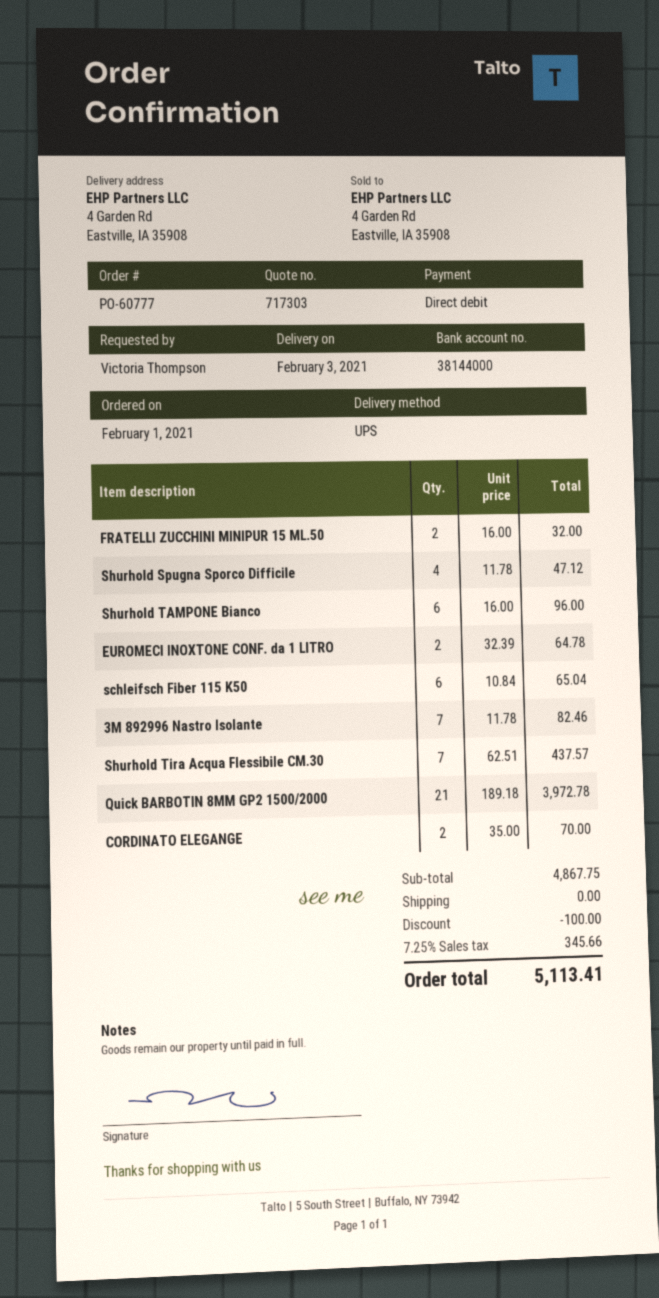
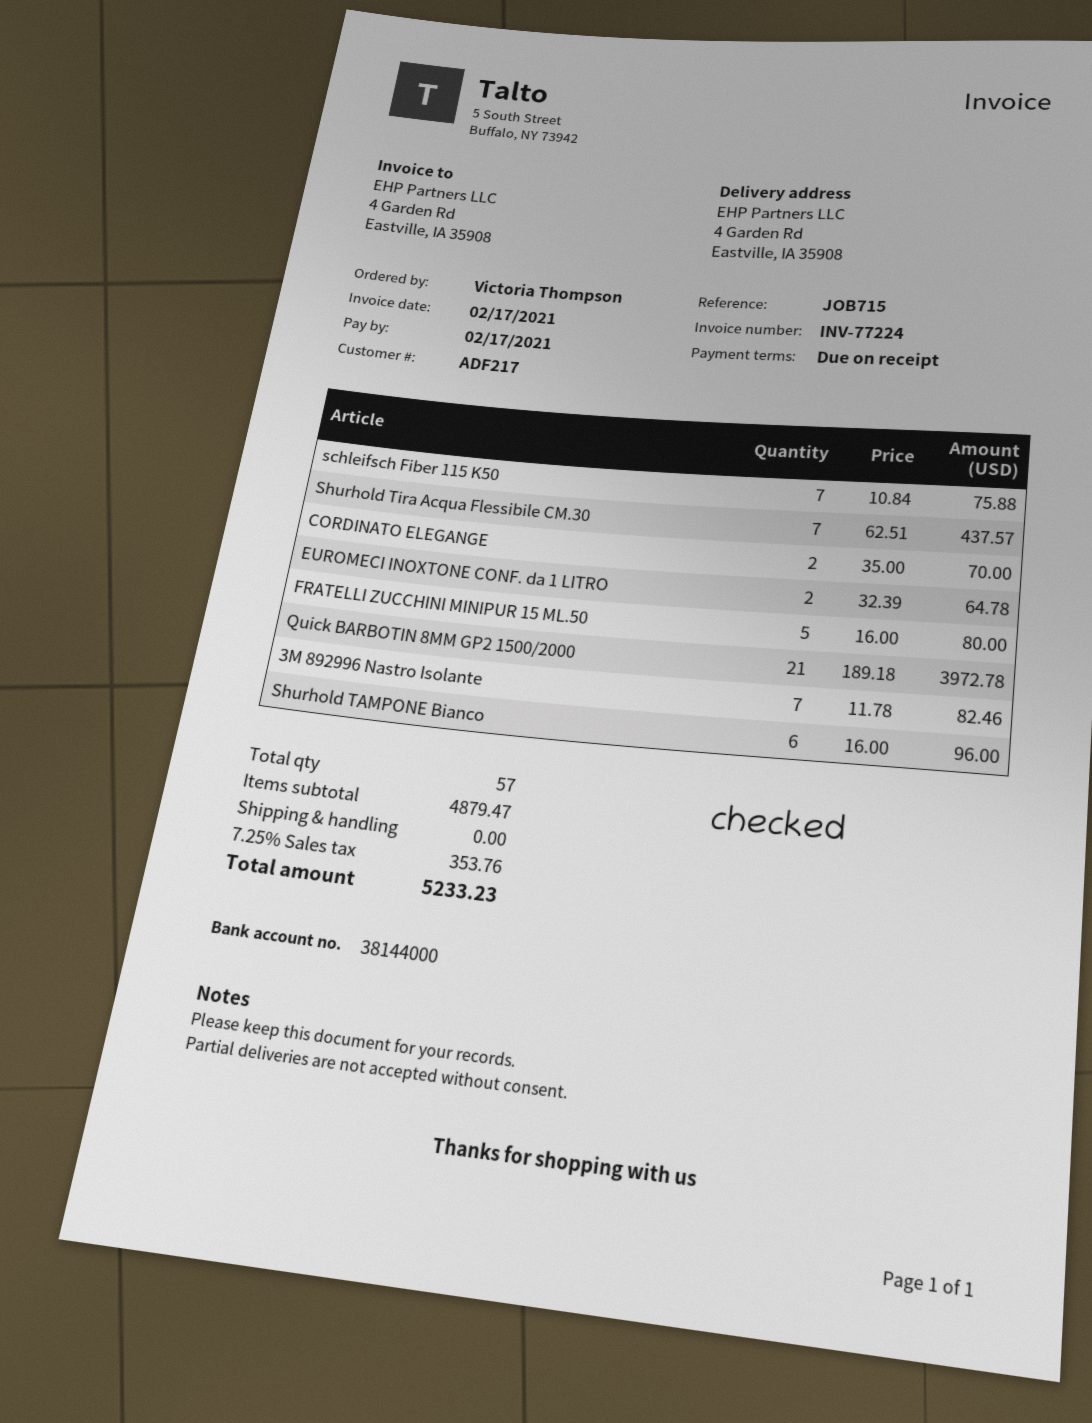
FRATELLI ZUCCHINI MINIPUR 15 ML.50: 2 x 16.00 = 32.00 -> 5 x 16.00 = 80.00
Shurhold Spugna Sporco Difficile: 4 x 11.78 = 47.12 -> none
schleifsch Fiber 115 K50: 6 x 10.84 = 65.04 -> 7 x 10.84 = 75.88
subtotal: 4867.75 -> 4879.47
discount: 100.00 -> none
tax: 7.25% = 345.66 -> 7.25% = 353.76
total: 5113.41 -> 5233.23

